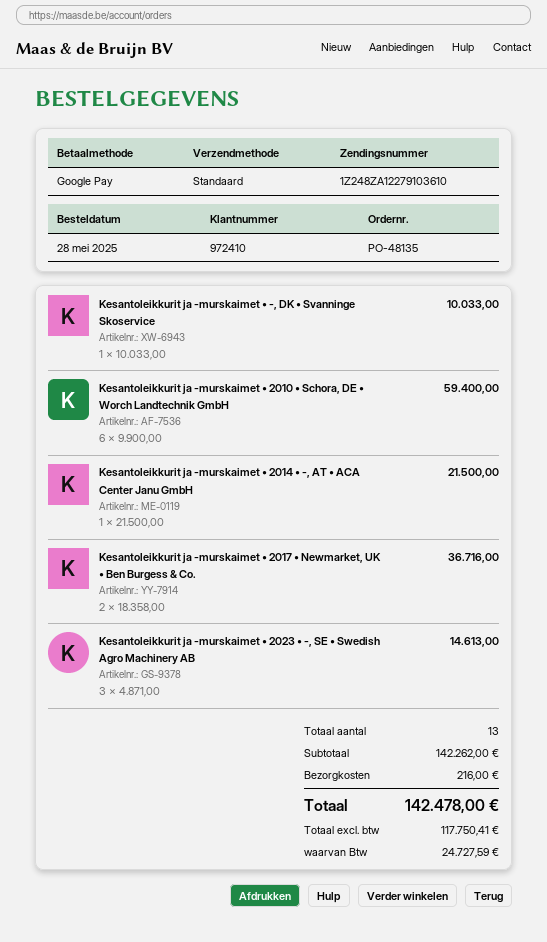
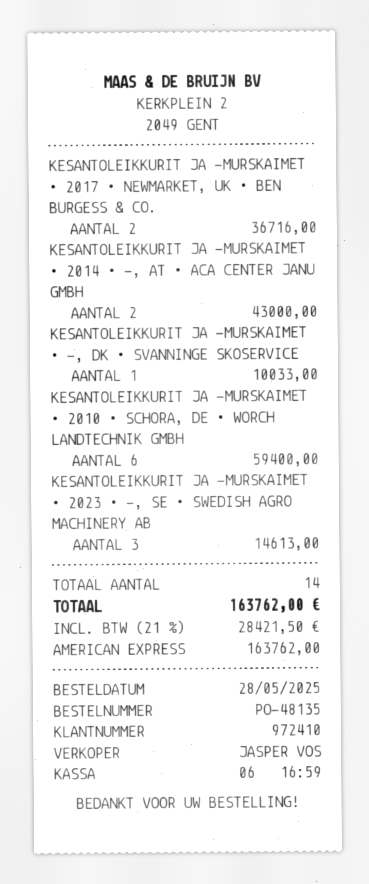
payment method: Google Pay -> American Express
Kesantoleikkurit ja -murskaimet • 2014 • -, AT • ACA Center Janu GmbH: 1 for 21500.00 -> 2 for 43000.00
total quantity: 13 -> 14
shipping: 216.00 -> none
tax: 24727.59 -> 28421.50
total: 142478.00 -> 163762.00

